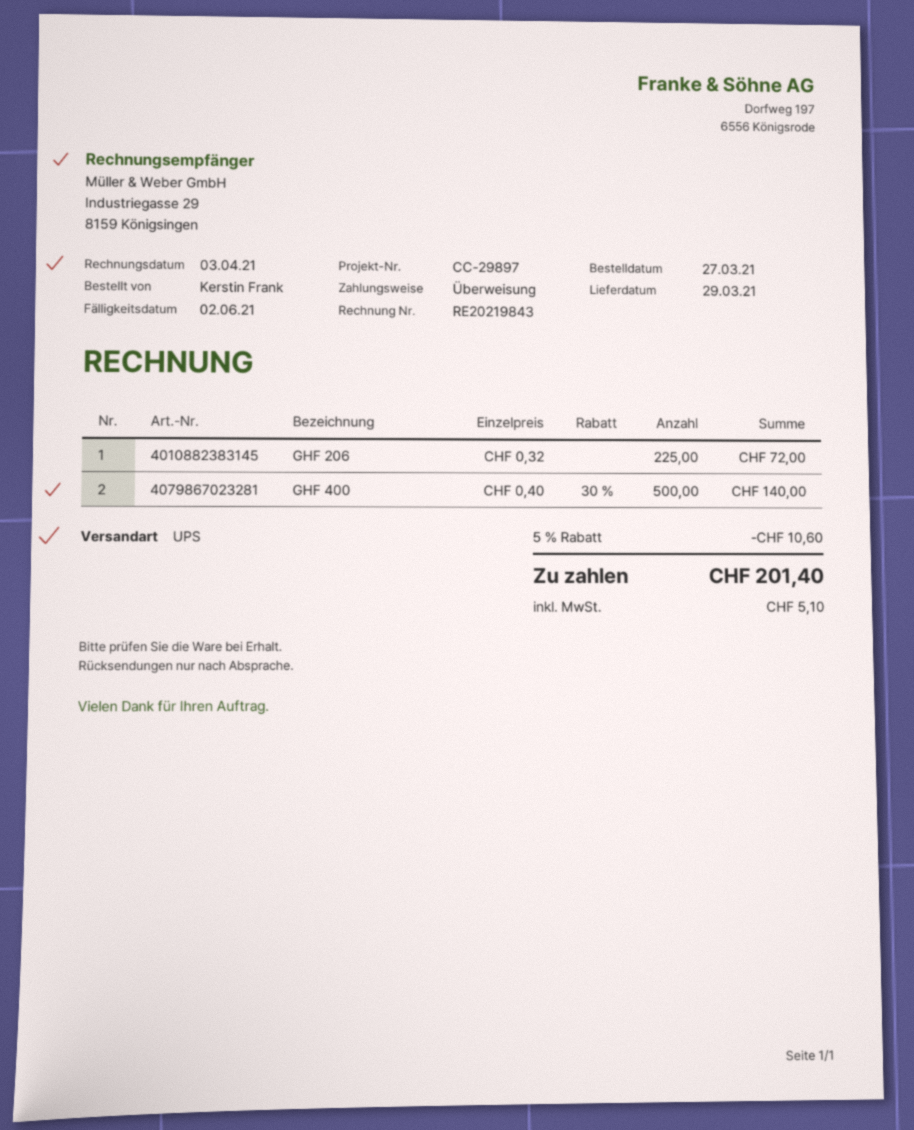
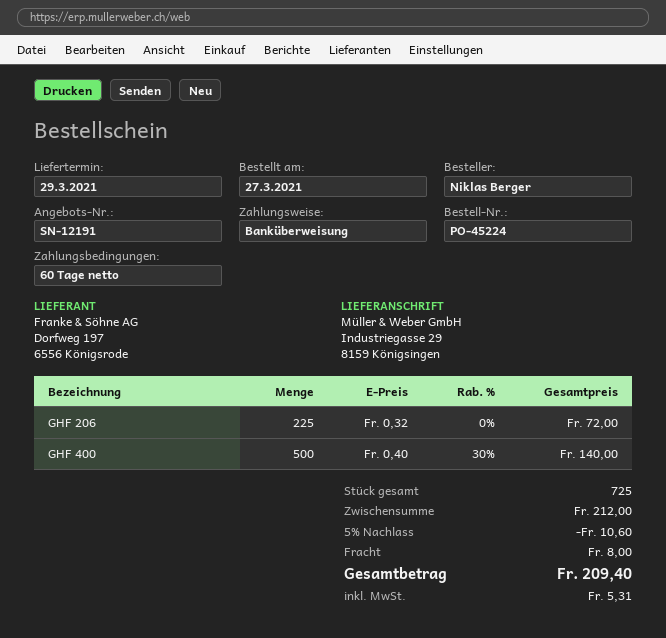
ordered by: Kerstin Frank -> Niklas Berger
shipping: none -> 8.00
tax: 5.10 -> 5.31
total: 201.40 -> 209.40

